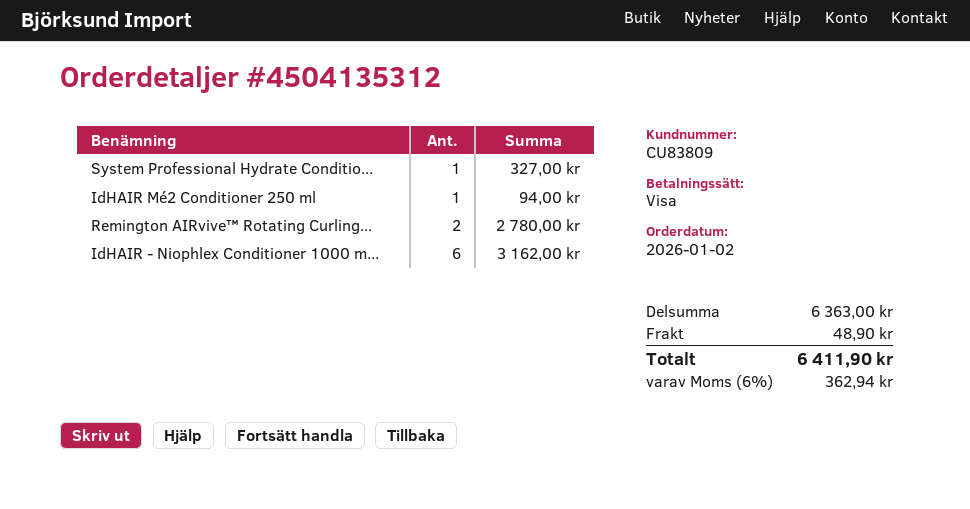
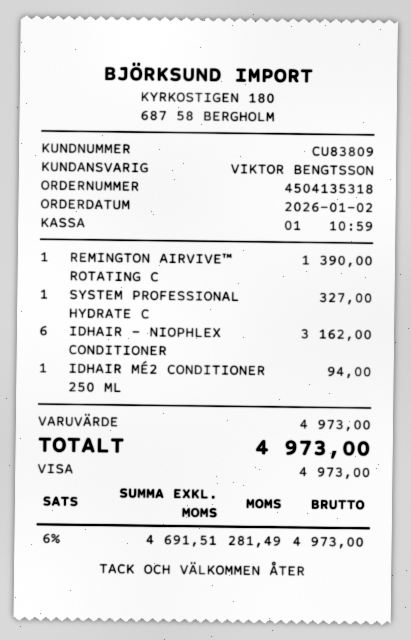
order number: 4504135312 -> 4504135318
Remington AIRvive™ Rotating Curling...: 2 for 2780.00 -> 1 for 1390.00
subtotal: 6363.00 -> 4973.00
shipping: 48.90 -> none
tax: 6% = 362.94 -> 6% = 281.49
total: 6411.90 -> 4973.00

